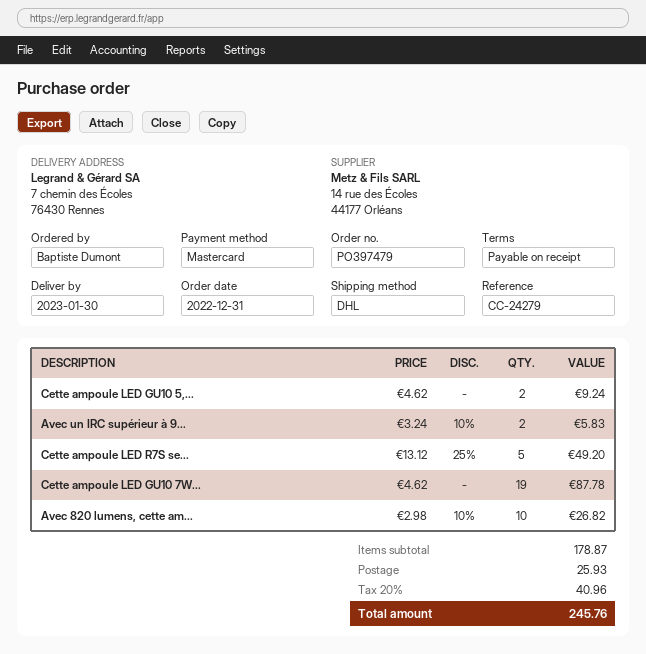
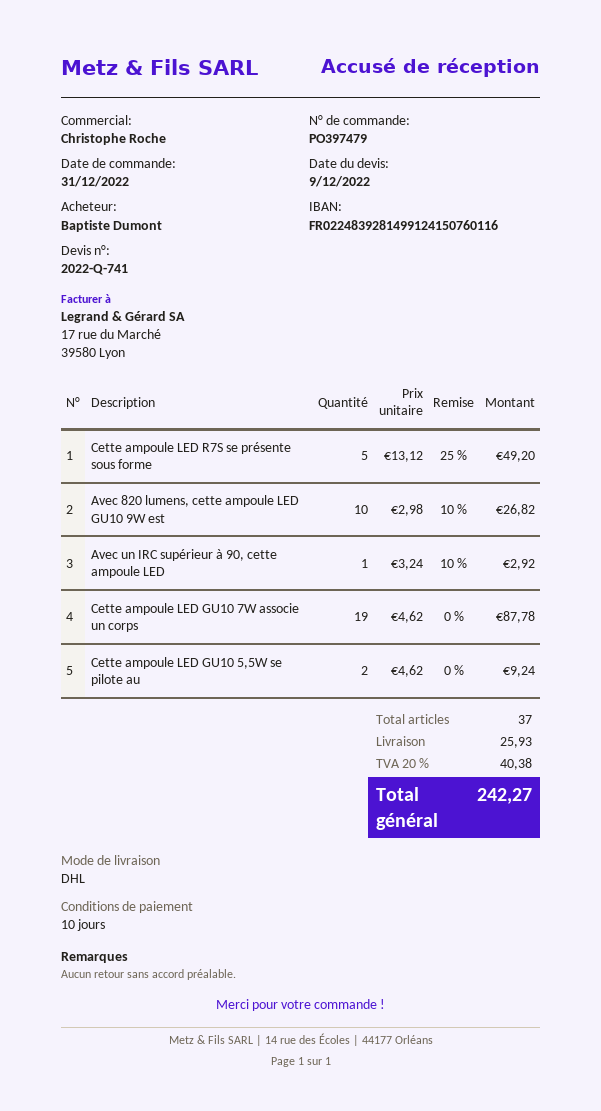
payment terms: on receipt -> 10 days
Avec un IRC supérieur à 9...: 2 x 3.24 - 10% = 5.83 -> 1 x 3.24 - 10% = 2.92
tax: 20% = 40.96 -> 20% = 40.38
total: 245.76 -> 242.27

